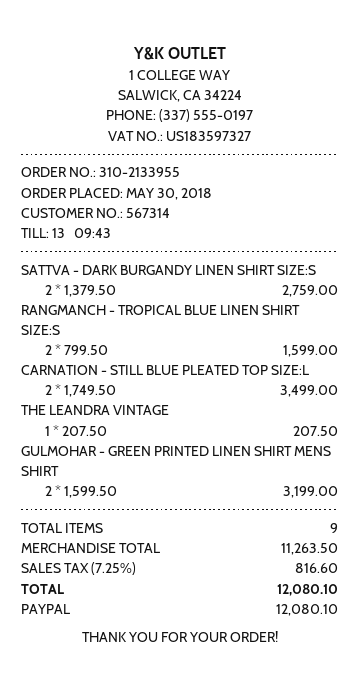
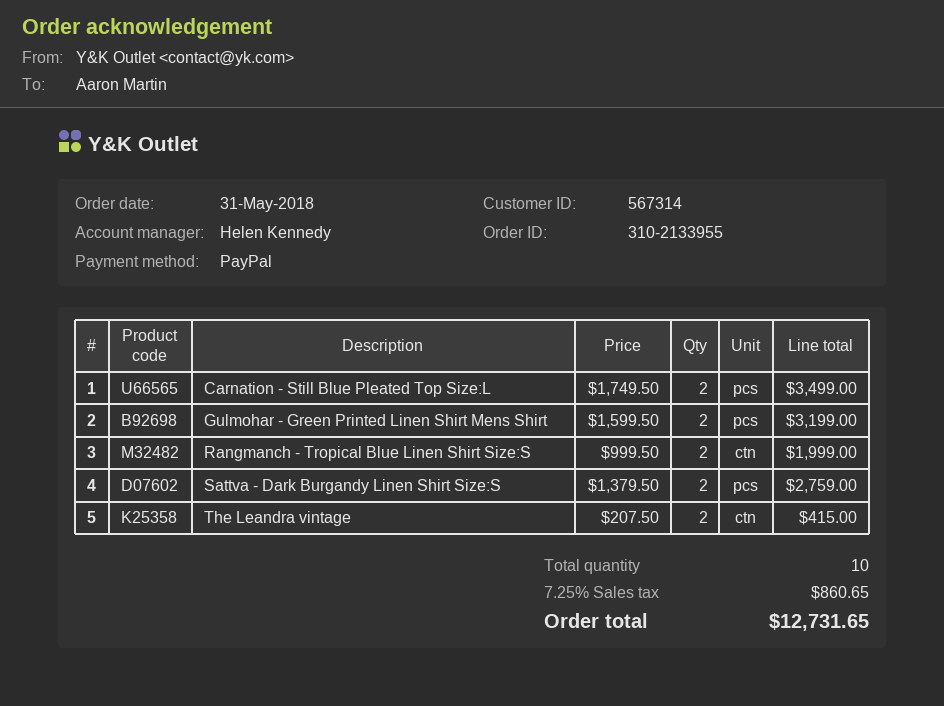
order date: 2018-05-30 -> 2018-05-31
RANGMANCH - TROPICAL BLUE LINEN SHIRT SIZE:S: 2 x 799.50 = 1599.00 -> 2 x 999.50 = 1999.00
THE LEANDRA VINTAGE: 1 x 207.50 = 207.50 -> 2 x 207.50 = 415.00
total quantity: 9 -> 10
tax: 7.25% = 816.60 -> 7.25% = 860.65
total: 12080.10 -> 12731.65

